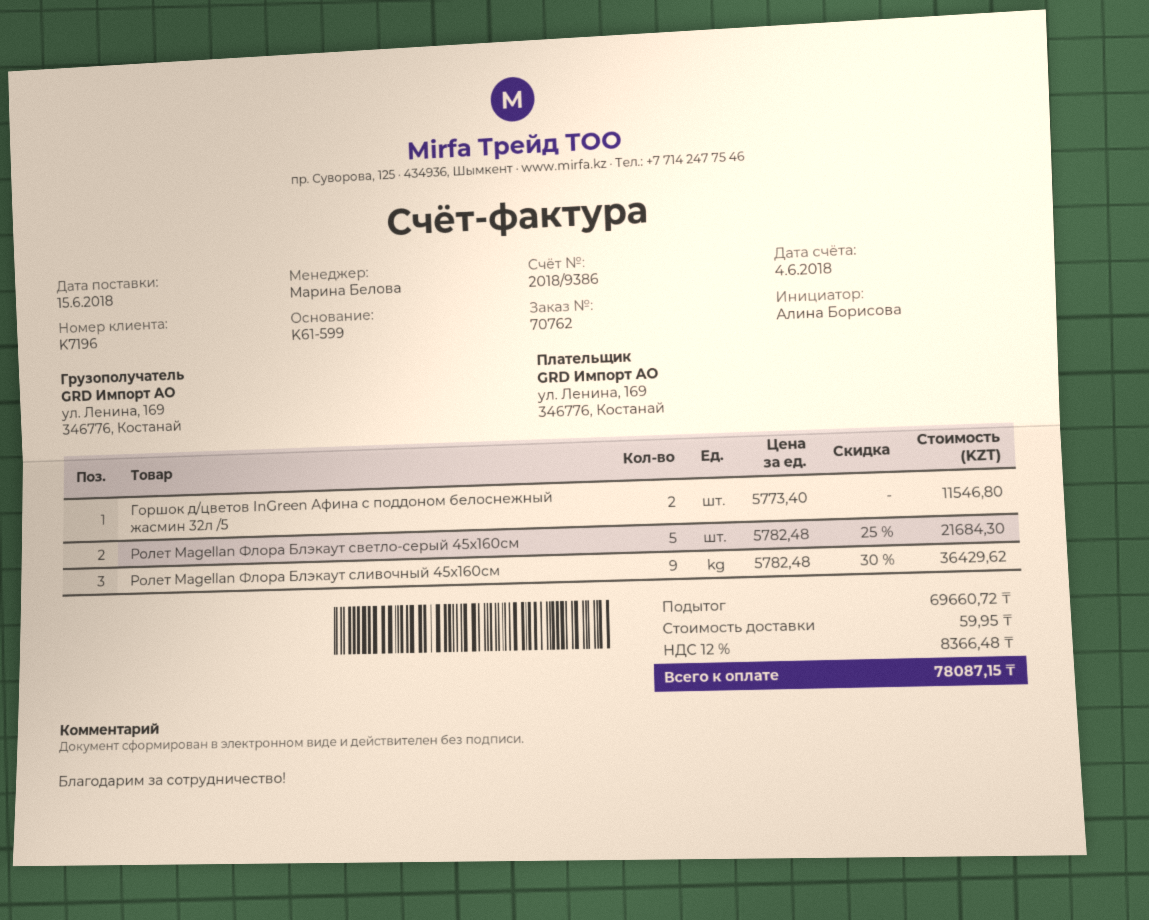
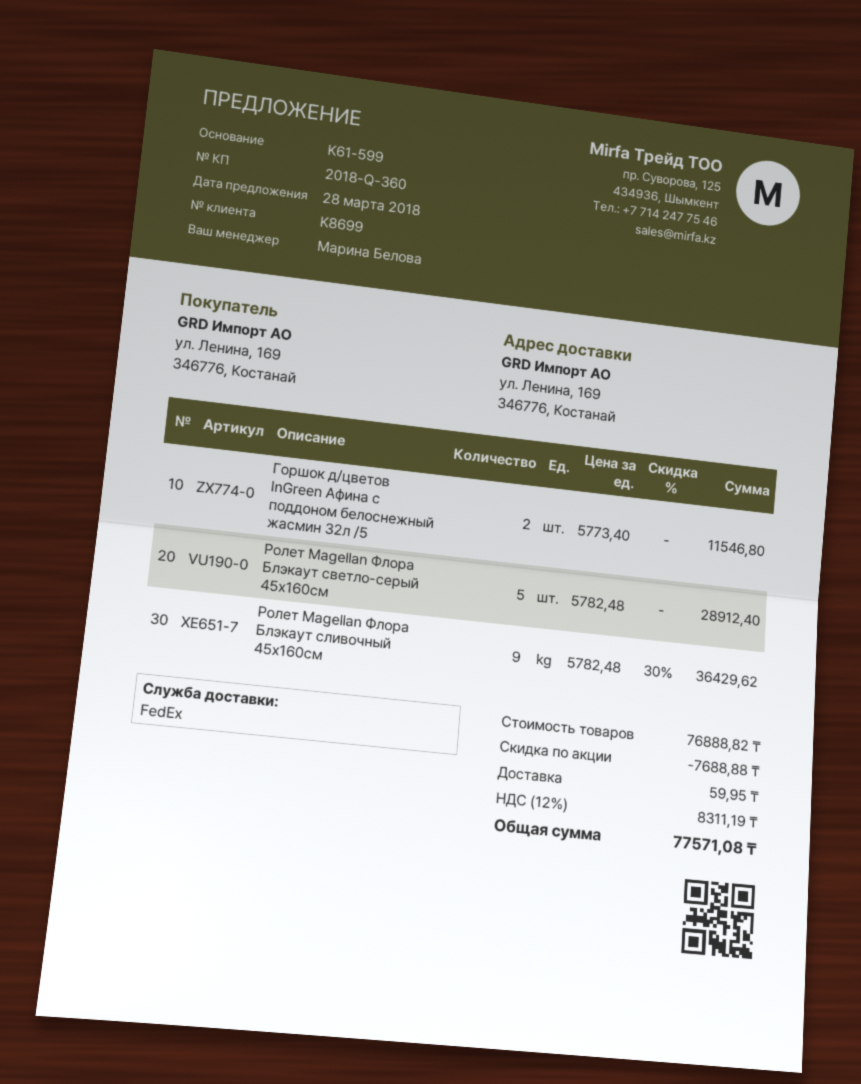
customer number: K7196 -> K8699
Ролет Magellan Флора Блэкаут светло-серый 45x160см: 5 x 5782.48 - 25% = 21684.30 -> 5 x 5782.48 = 28912.40
subtotal: 69660.72 -> 76888.82
discount: none -> 7688.88
tax: 12% = 8366.48 -> 12% = 8311.19
total: 78087.15 -> 77571.08

